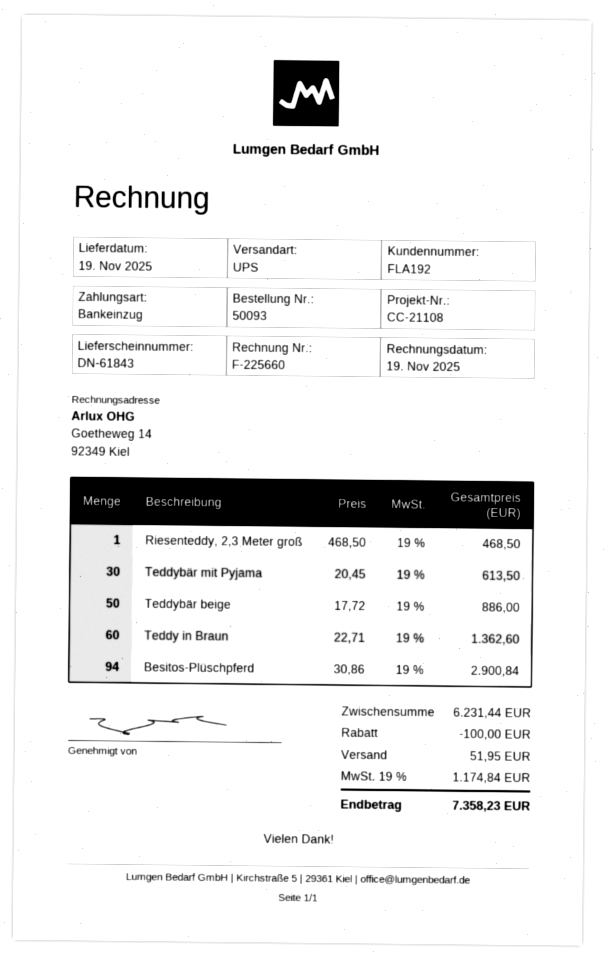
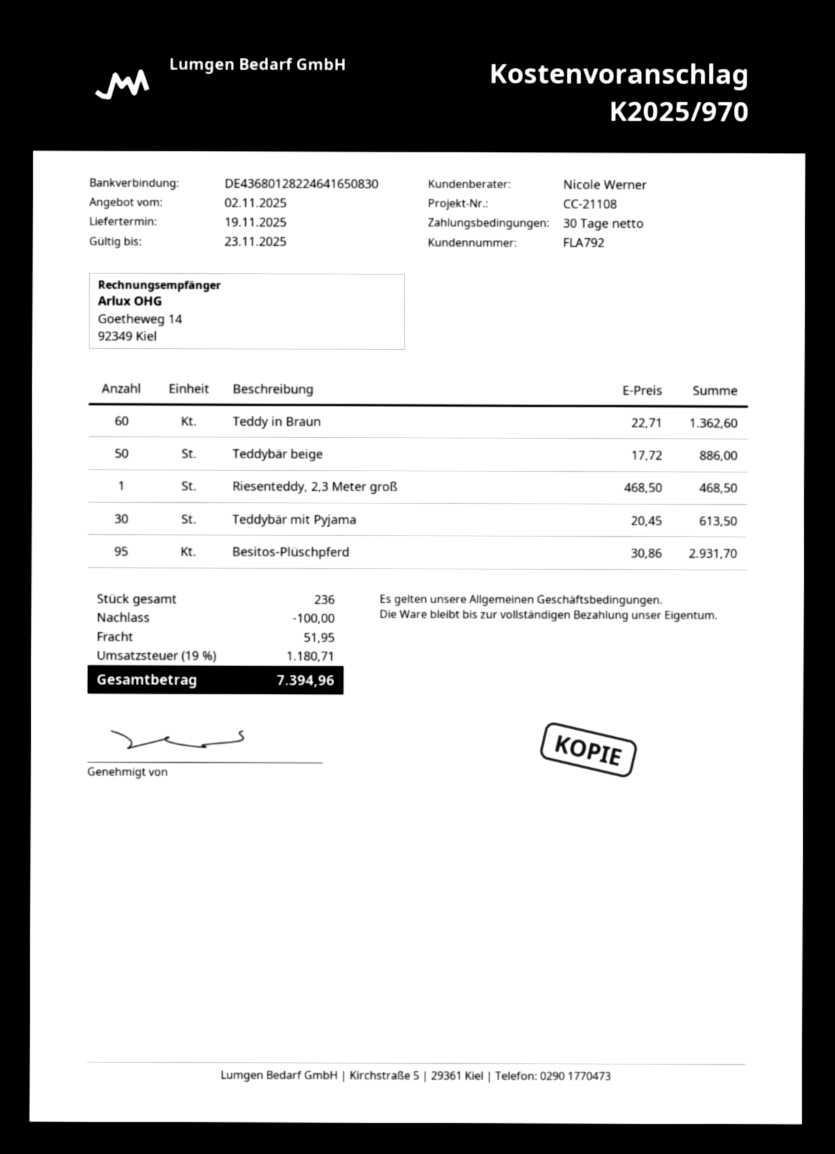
customer number: FLA192 -> FLA792
Besitos-Plüschpferd: 94 x 30.86 = 2900.84 -> 95 x 30.86 = 2931.70
tax: 19% = 1174.84 -> 19% = 1180.71
total: 7358.23 -> 7394.96

